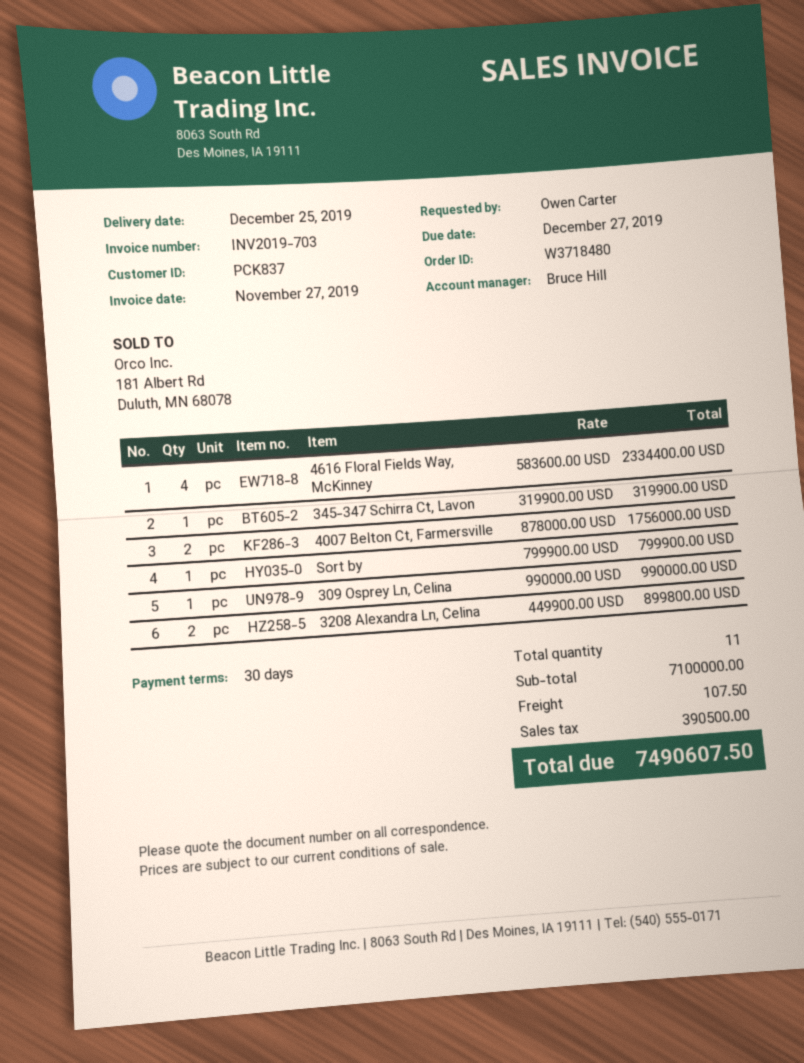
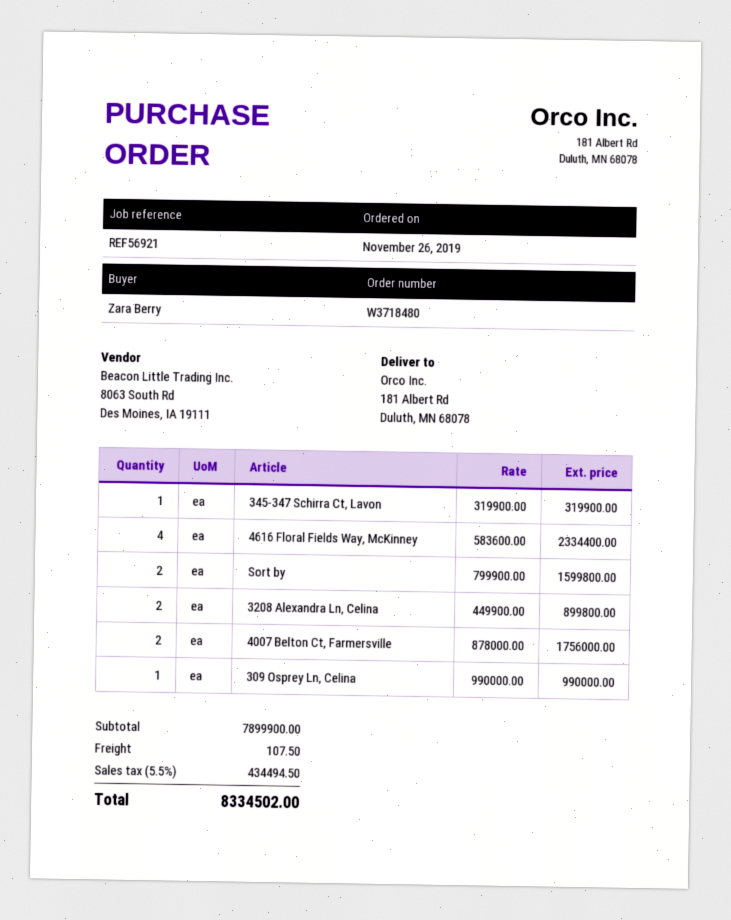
ordered by: Owen Carter -> Zara Berry
Sort by: 1 x 799900.00 = 799900.00 -> 2 x 799900.00 = 1599800.00
subtotal: 7100000.00 -> 7899900.00
tax: 390500.00 -> 434494.50
total: 7490607.50 -> 8334502.00

